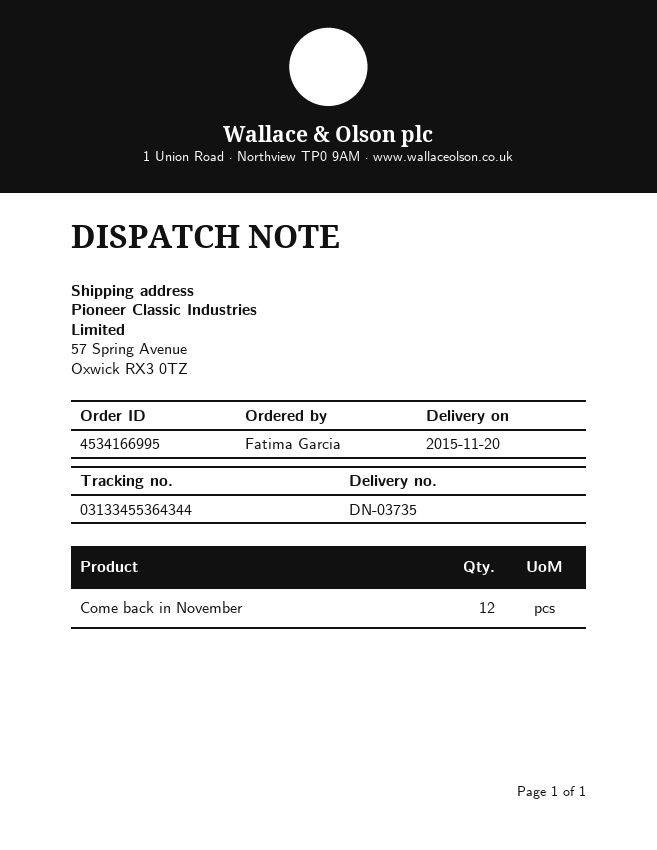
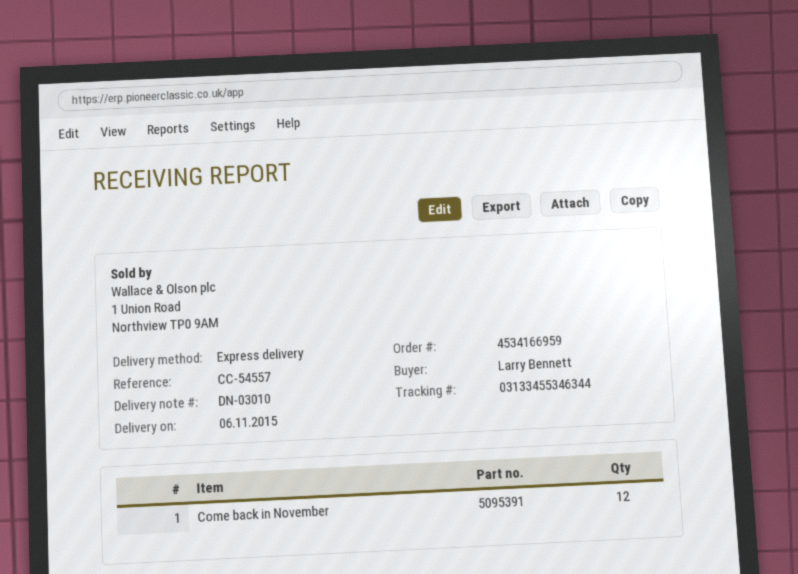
order number: 4534166995 -> 4534166959
delivery note number: DN-03735 -> DN-03010
delivery date: 2015-11-20 -> 2015-11-06
ordered by: Fatima Garcia -> Larry Bennett
tracking number: 03133455364344 -> 03133455346344

